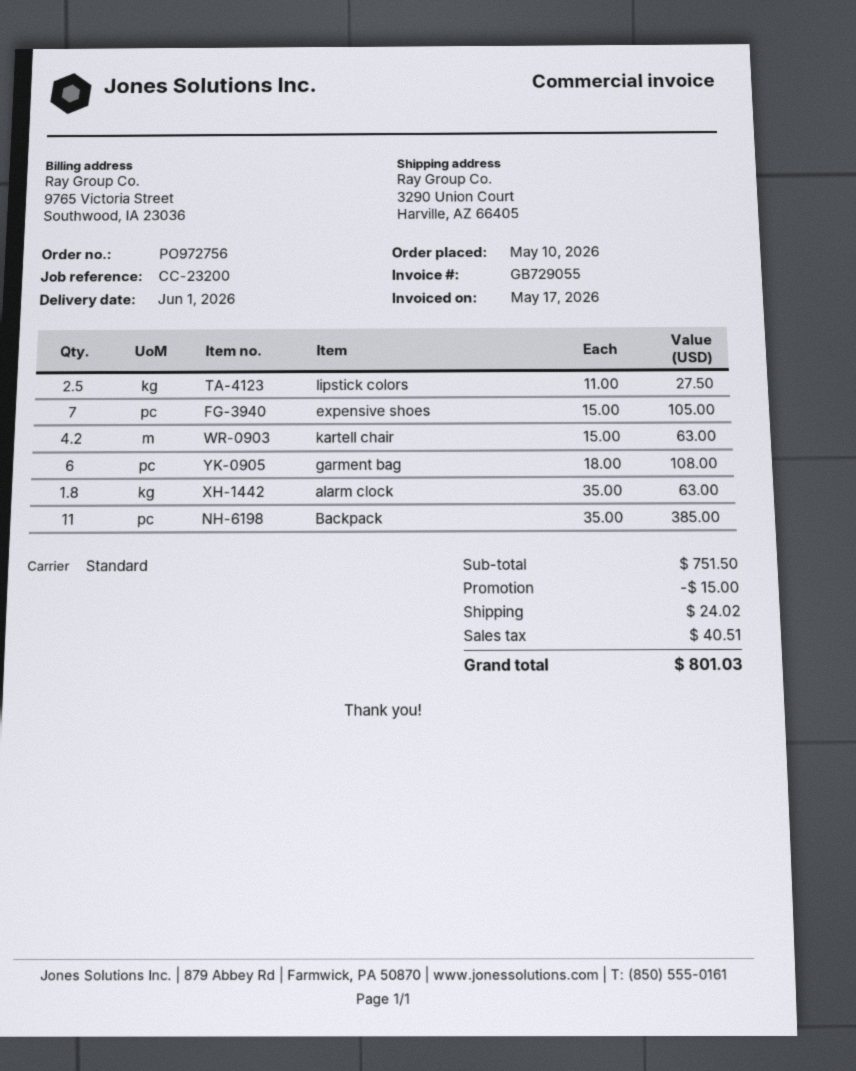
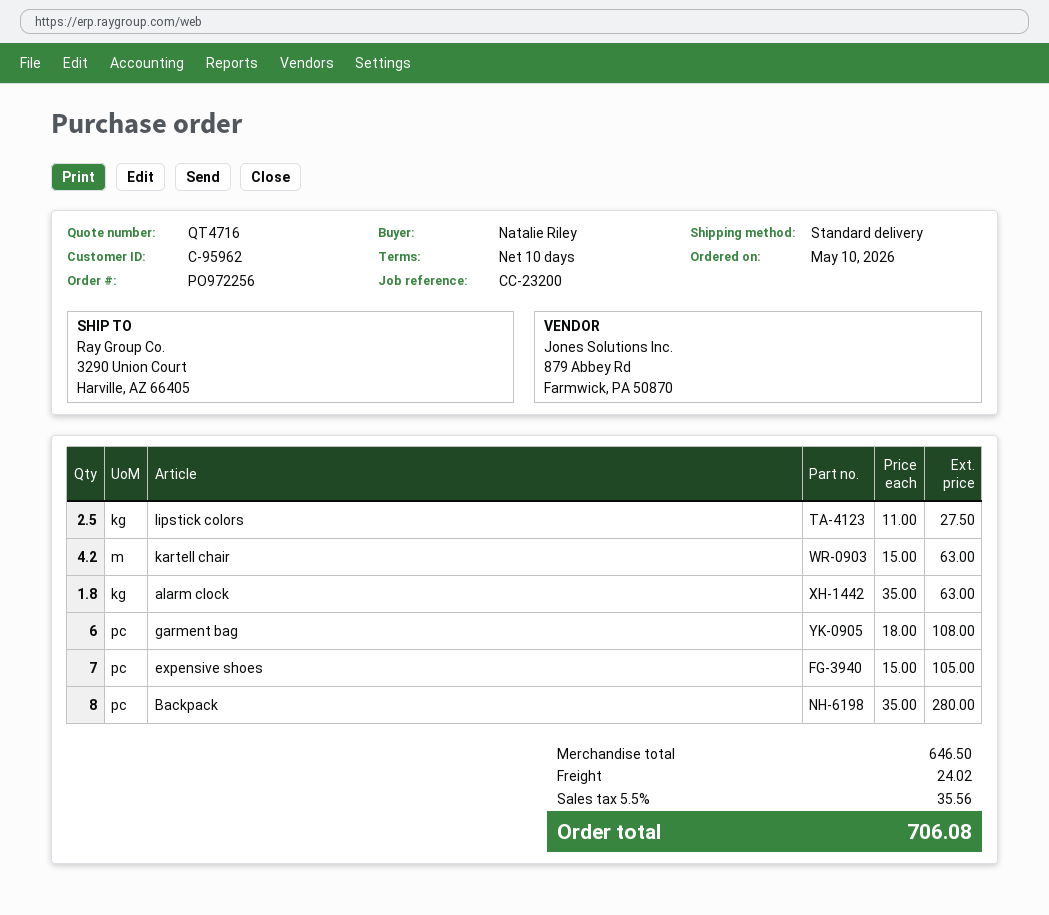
order number: PO972756 -> PO972256
Backpack: 11 x 35.00 = 385.00 -> 8 x 35.00 = 280.00
subtotal: 751.50 -> 646.50
discount: 15.00 -> none
tax: 40.51 -> 35.56
total: 801.03 -> 706.08

